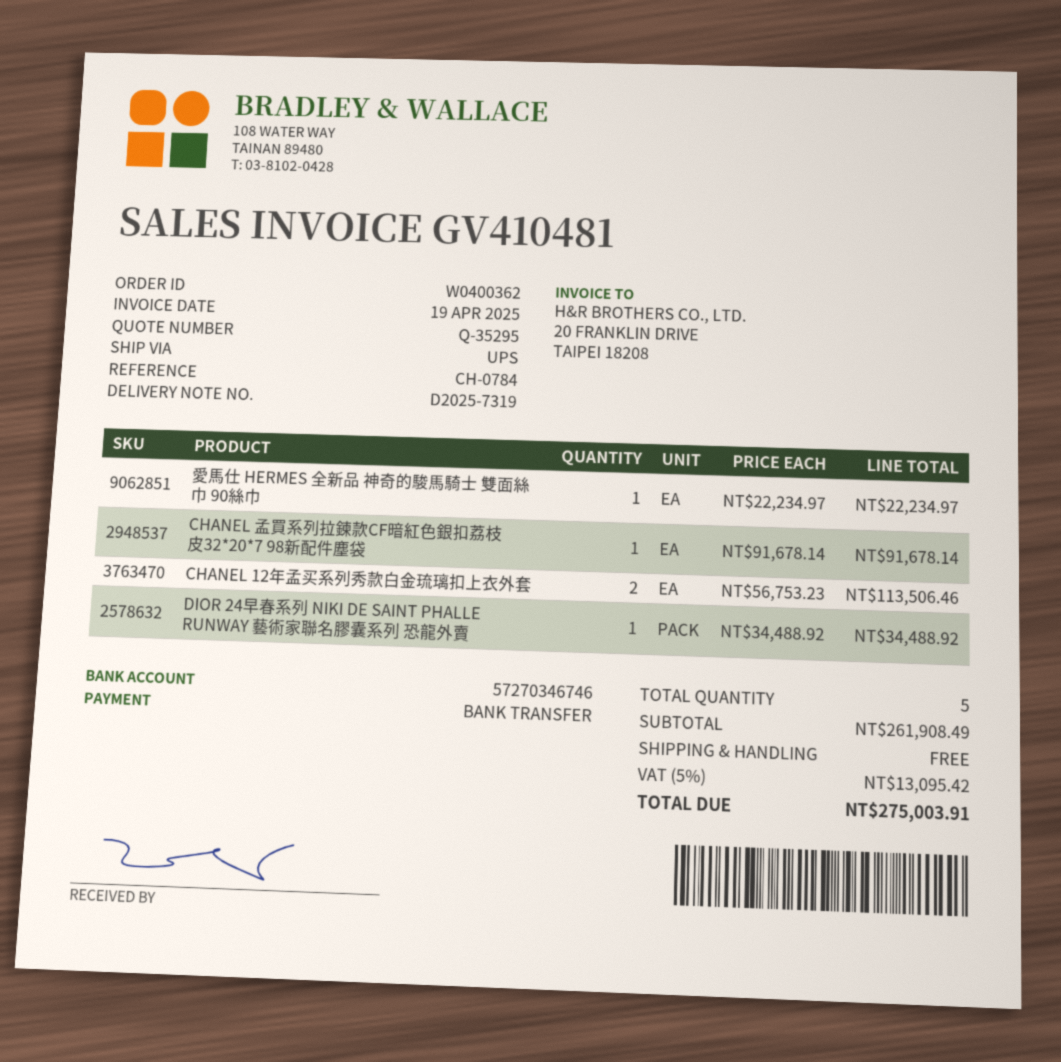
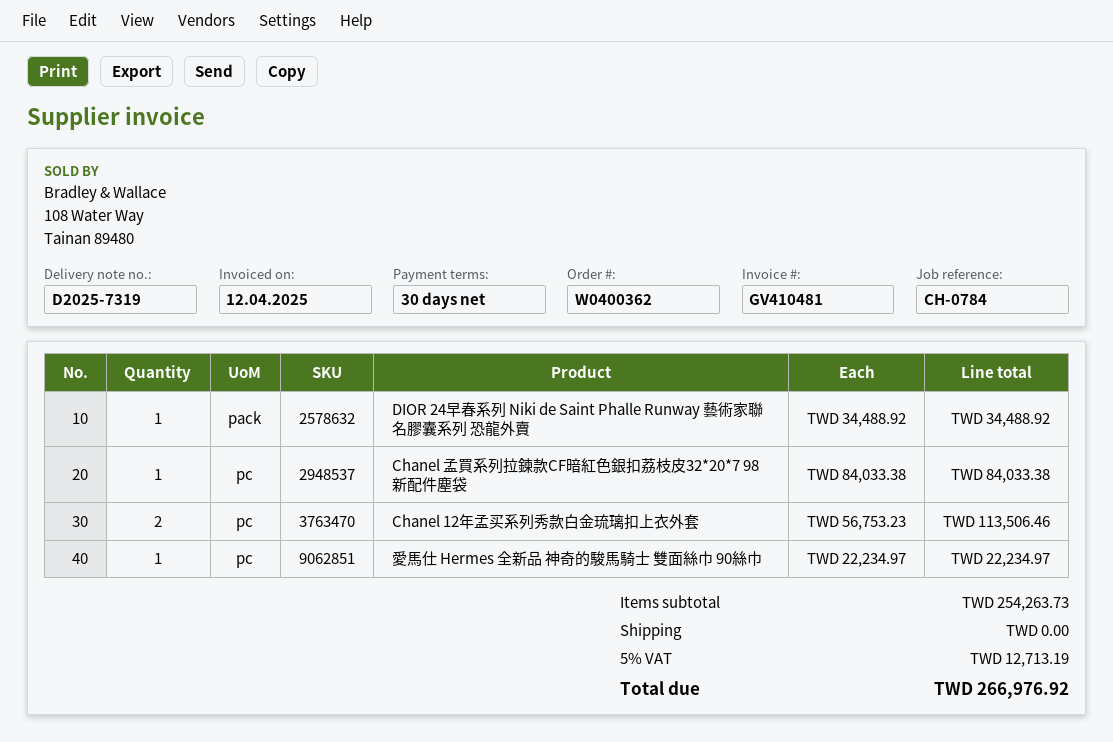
invoice date: 2025-04-19 -> 2025-04-12
CHANEL 孟買系列拉鍊款CF暗紅色銀扣荔枝皮32*20*7 98新配件塵袋: 1 x 91678.14 = 91678.14 -> 1 x 84033.38 = 84033.38
subtotal: 261908.49 -> 254263.73
tax: 5% = 13095.42 -> 5% = 12713.19
total: 275003.91 -> 266976.92

